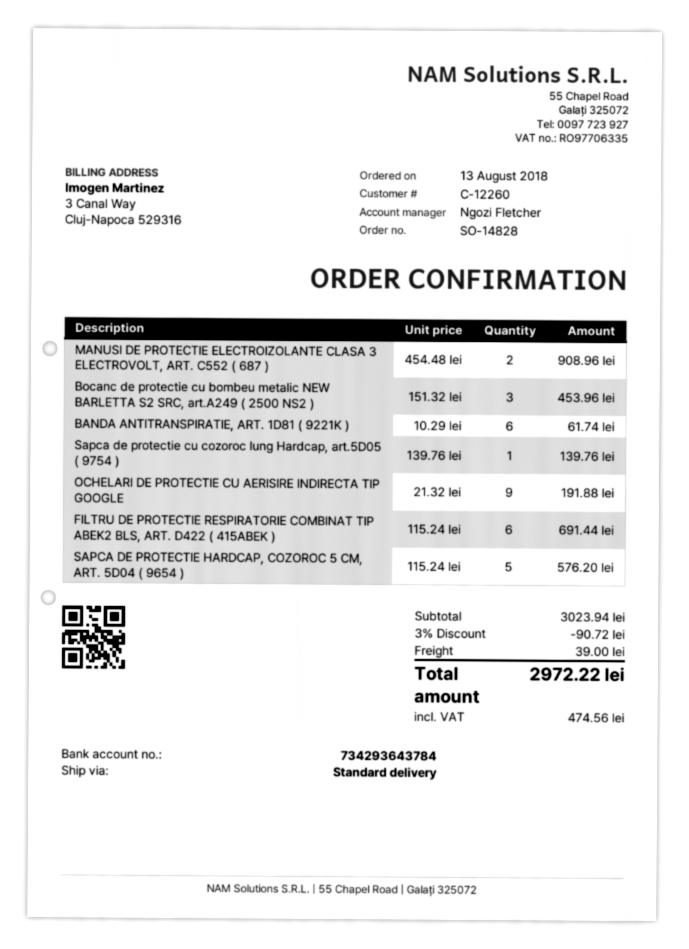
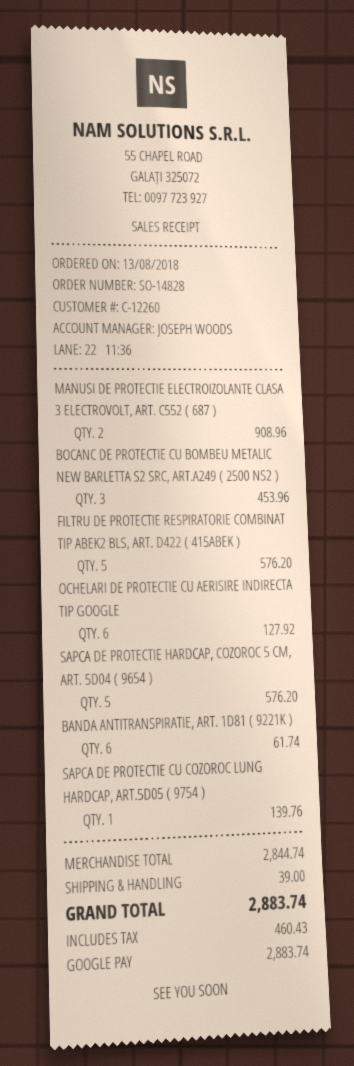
sales rep: Ngozi Fletcher -> JOSEPH WOODS
OCHELARI DE PROTECTIE CU AERISIRE INDIRECTA TIP GOOGLE: 9 for 191.88 -> 6 for 127.92
FILTRU DE PROTECTIE RESPIRATORIE COMBINAT TIP ABEK2 BLS, ART. D422 ( 415ABEK ): 6 for 691.44 -> 5 for 576.20
subtotal: 3023.94 -> 2844.74
discount: 3% = 90.72 -> none
tax: 474.56 -> 460.43
total: 2972.22 -> 2883.74

